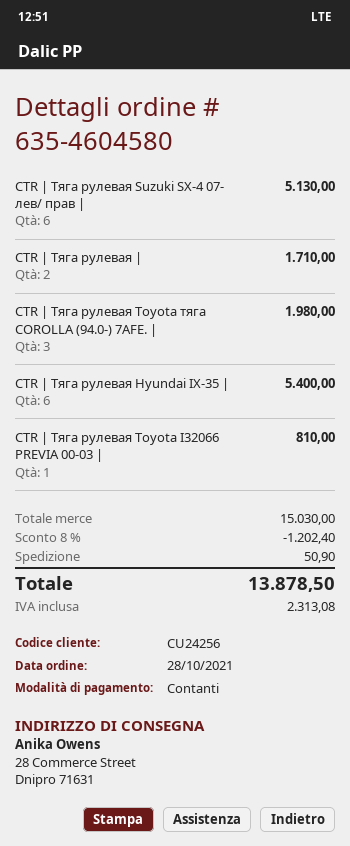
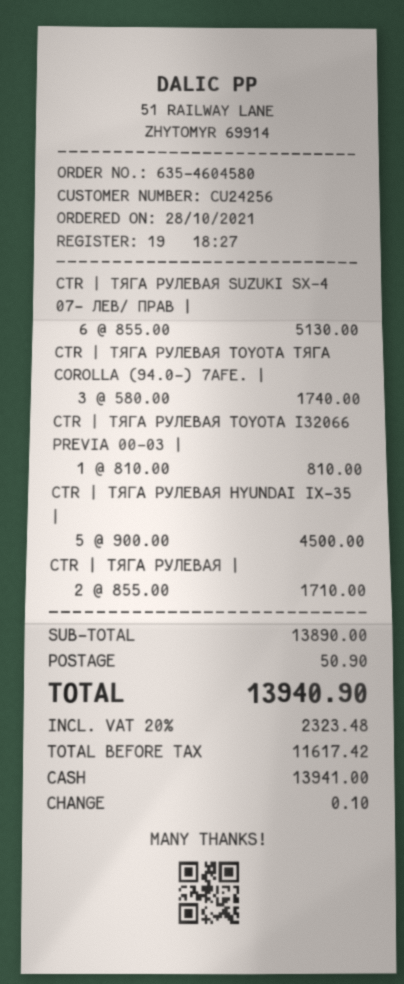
CTR | Тяга рулевая Toyota тяга COROLLA (94.0-) 7AFE. |: 3 for 1980.00 -> 3 for 1740.00
CTR | Тяга рулевая Hyundai IX-35 |: 6 for 5400.00 -> 5 for 4500.00
subtotal: 15030.00 -> 13890.00
discount: 8% = 1202.40 -> none
tax: 2313.08 -> 2323.48
total: 13878.50 -> 13940.90

